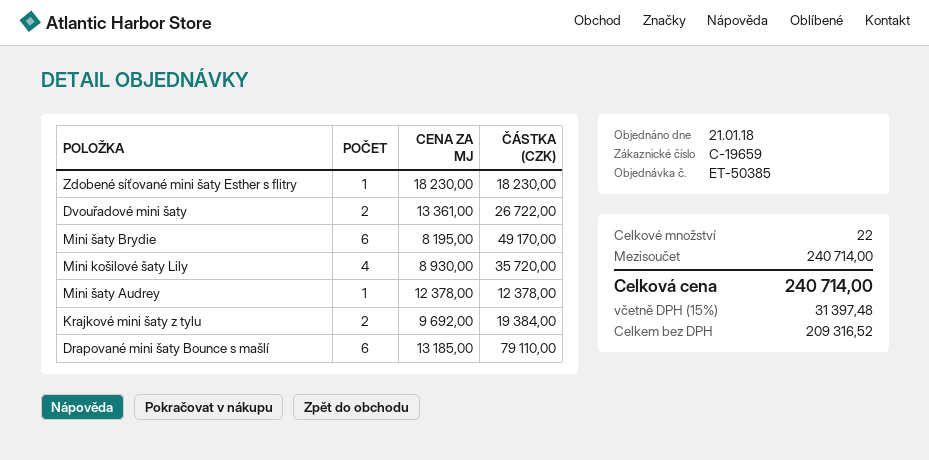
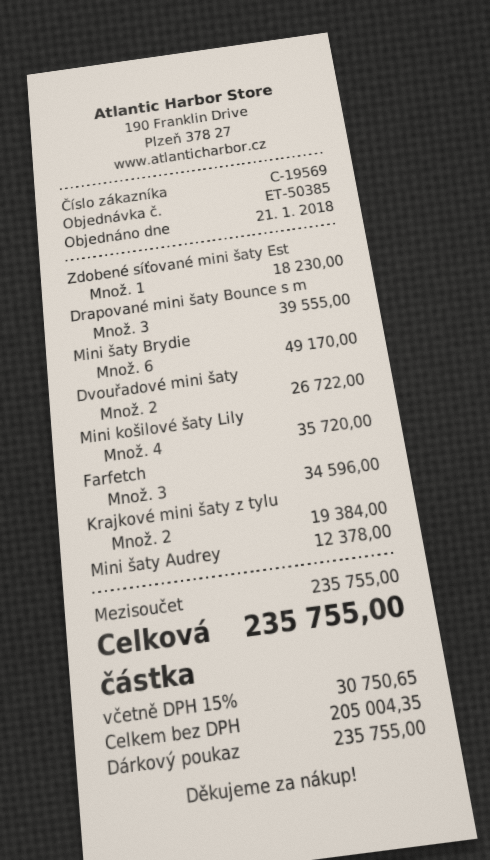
customer number: C-19659 -> C-19569
Drapované mini šaty Bounce s mašlí: 6 for 79110.00 -> 3 for 39555.00
Farfetch: none -> 3 for 34596.00
subtotal: 240714.00 -> 235755.00
net: 209316.52 -> 205004.35
tax: 15% = 31397.48 -> 15% = 30750.65
total: 240714.00 -> 235755.00

